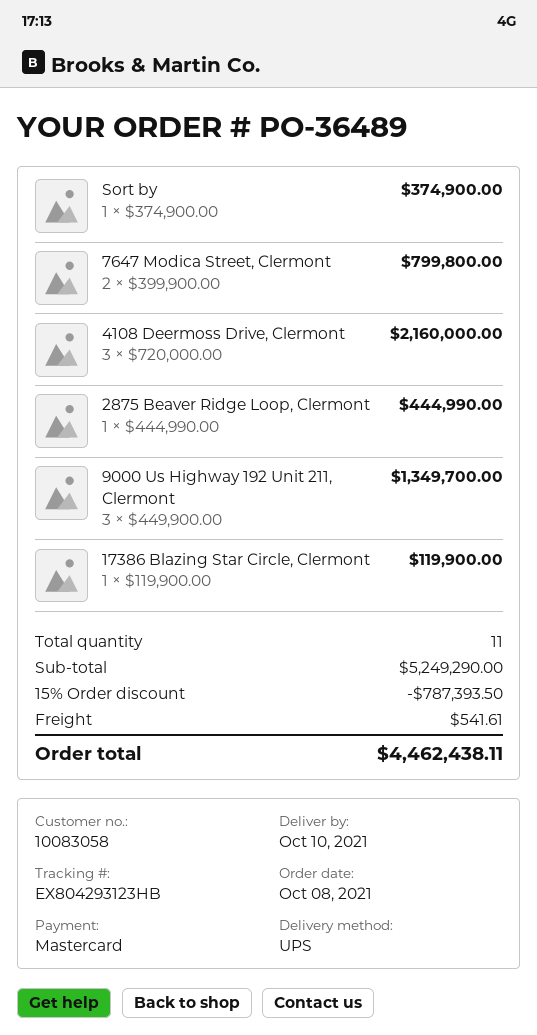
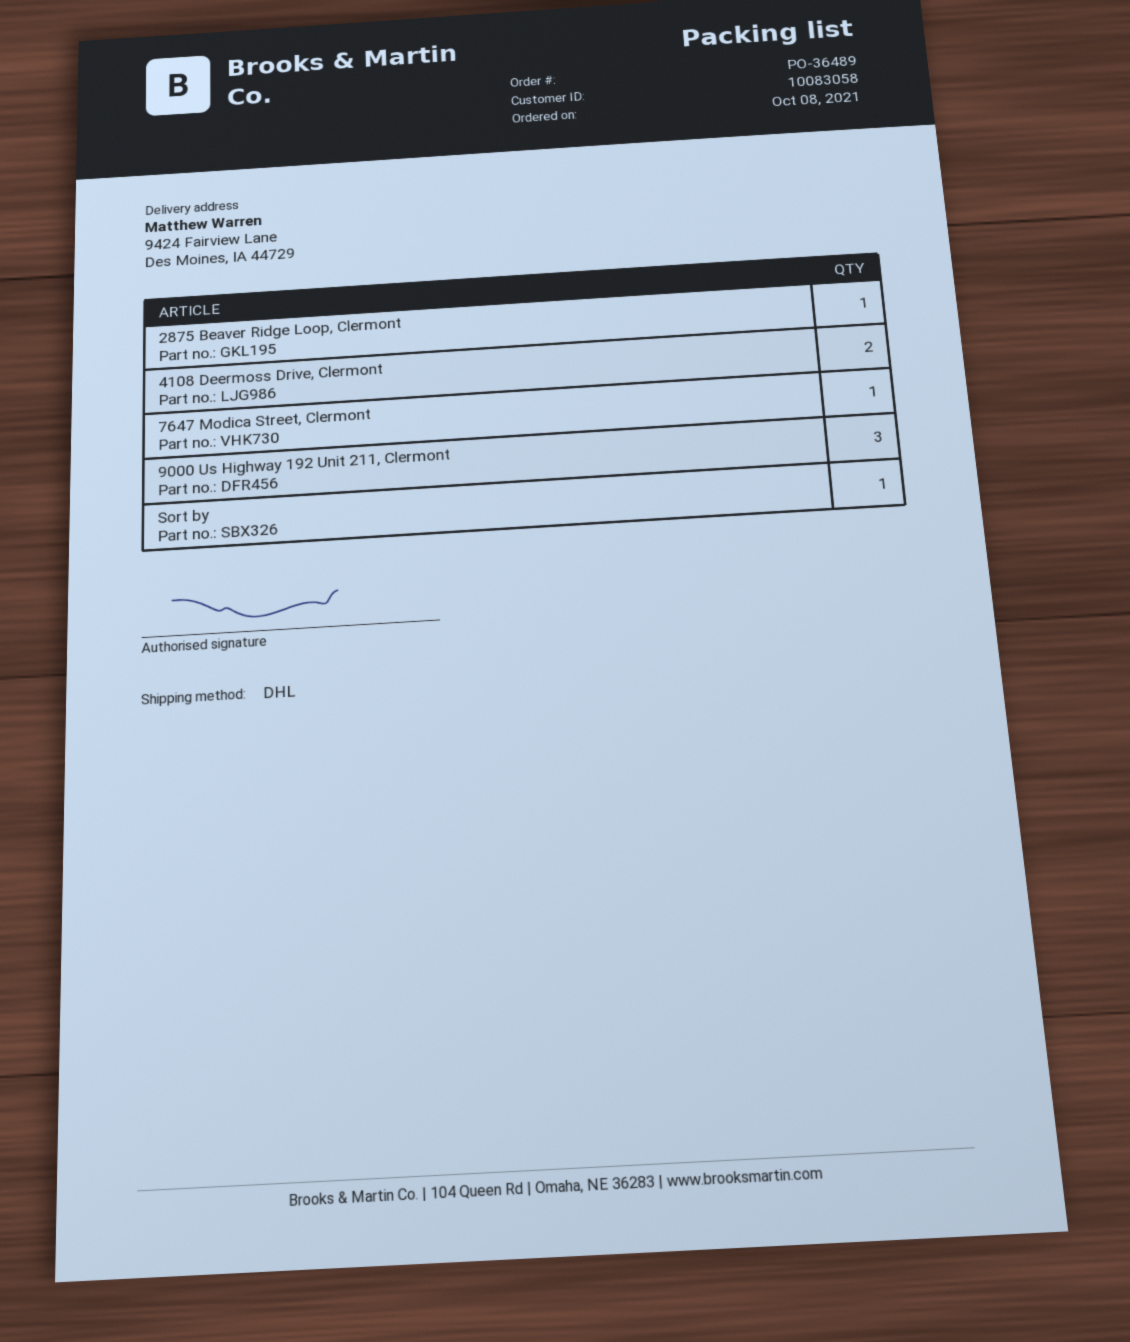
shipping method: UPS -> DHL
7647 Modica Street, Clermont: 2 -> 1
4108 Deermoss Drive, Clermont: 3 -> 2
17386 Blazing Star Circle, Clermont: 1 -> none

